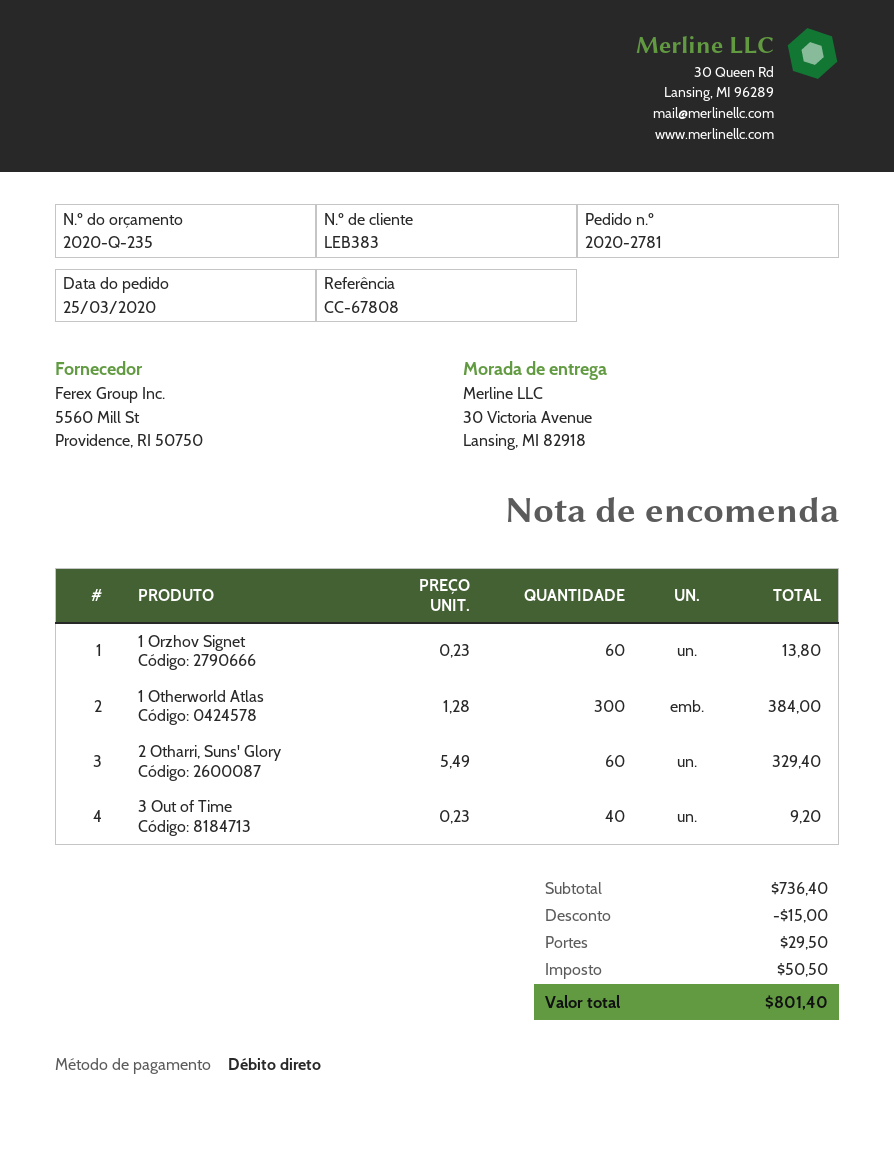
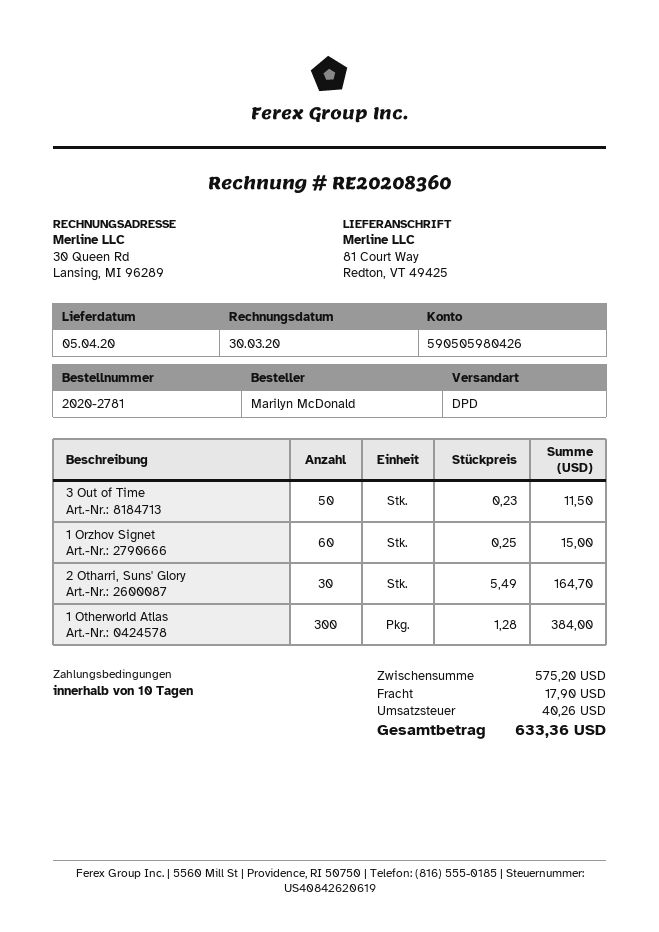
ship to: 30 Victoria Avenue, Lansing, MI 82918 -> 81 Court Way, Redton, VT 49425
1 Orzhov Signet: 60 x 0.23 = 13.80 -> 60 x 0.25 = 15.00
2 Otharri, Suns' Glory: 60 x 5.49 = 329.40 -> 30 x 5.49 = 164.70
3 Out of Time: 40 x 0.23 = 9.20 -> 50 x 0.23 = 11.50
subtotal: 736.40 -> 575.20
discount: 15.00 -> none
shipping: 29.50 -> 17.90
tax: 50.50 -> 40.26
total: 801.40 -> 633.36

